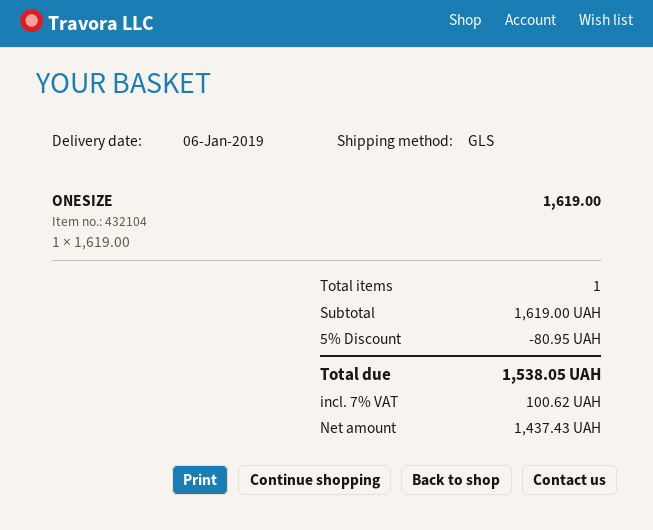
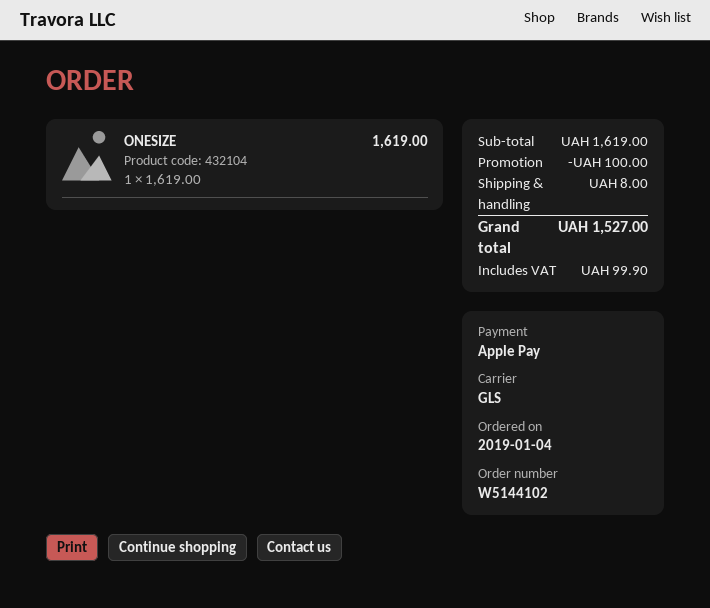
discount: 80.95 -> 100.00
shipping: none -> 8.00
tax: 100.62 -> 99.90
total: 1538.05 -> 1527.00

